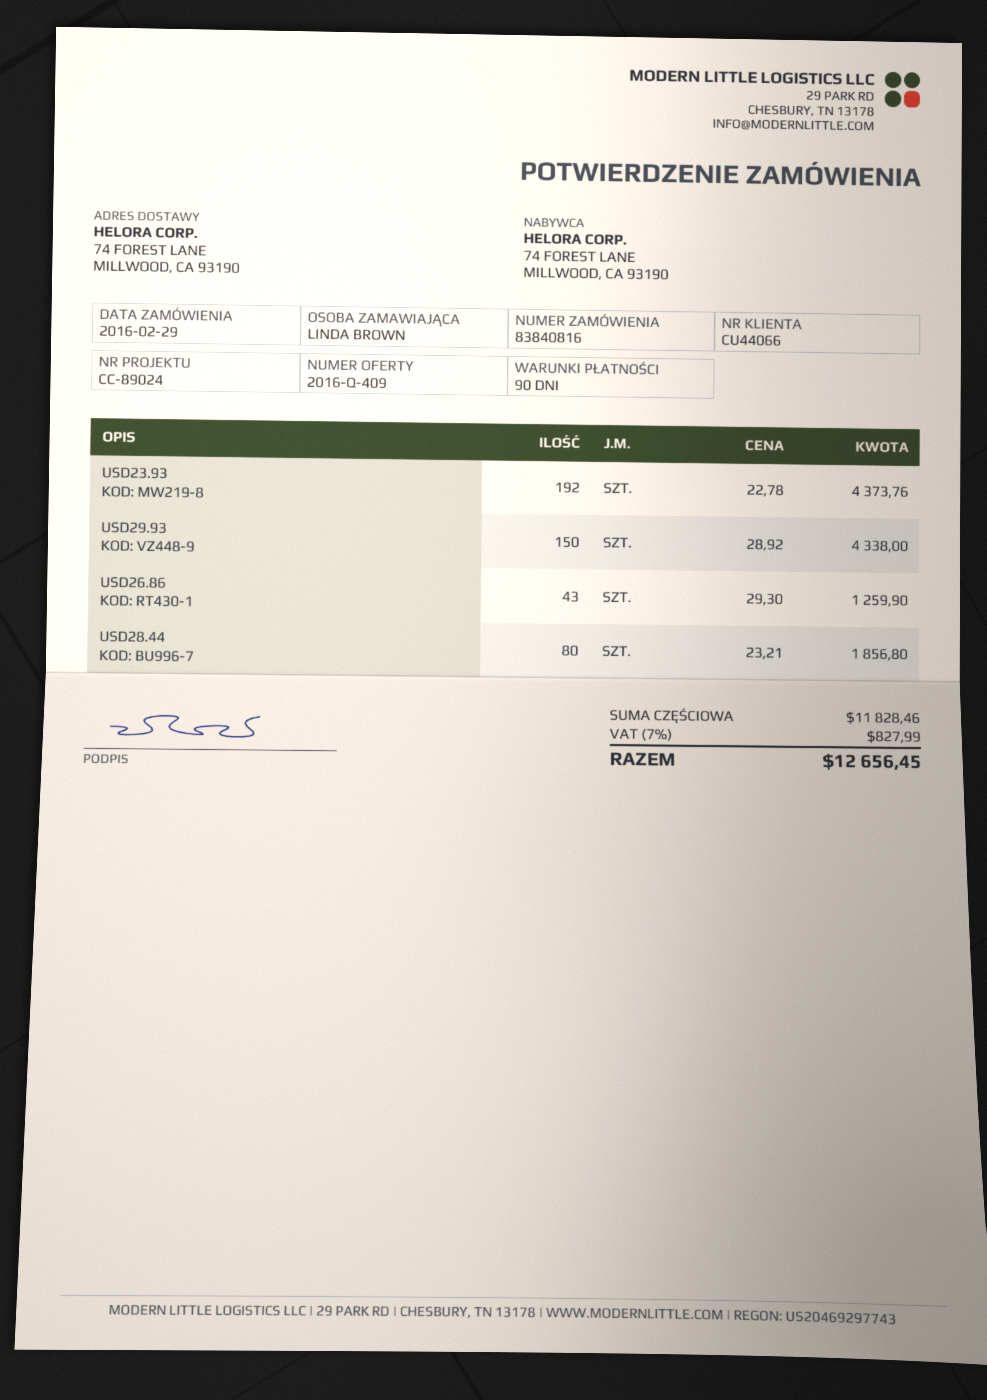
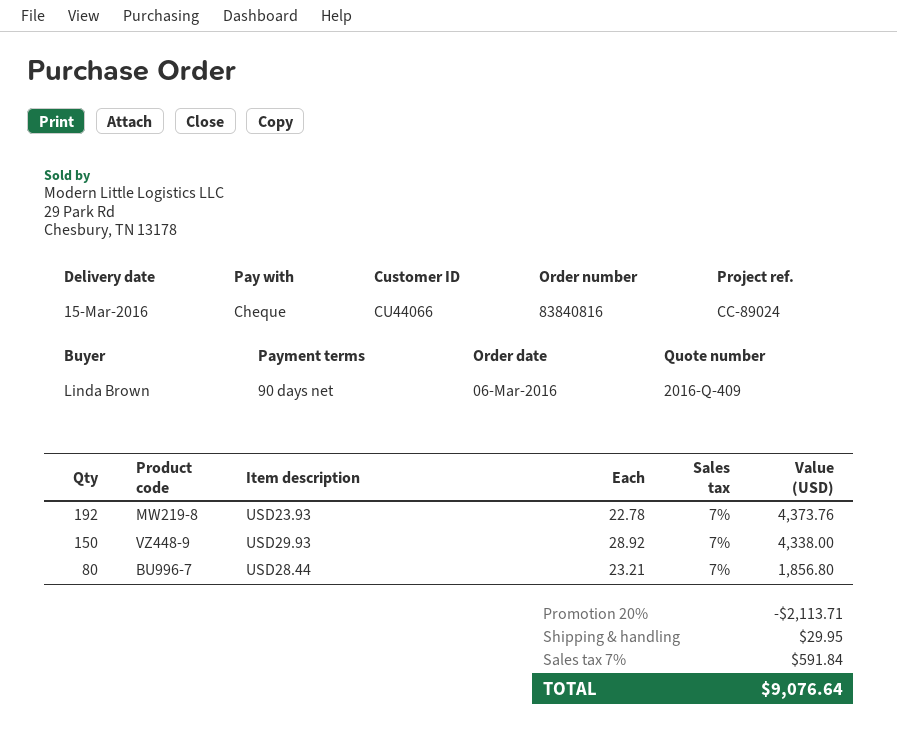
order date: 2016-02-29 -> 2016-03-06
USD26.86: 43 x 29.30 = 1259.90 -> none
discount: none -> 20% = 2113.71
shipping: none -> 29.95
tax: 7% = 827.99 -> 7% = 591.84
total: 12656.45 -> 9076.64

